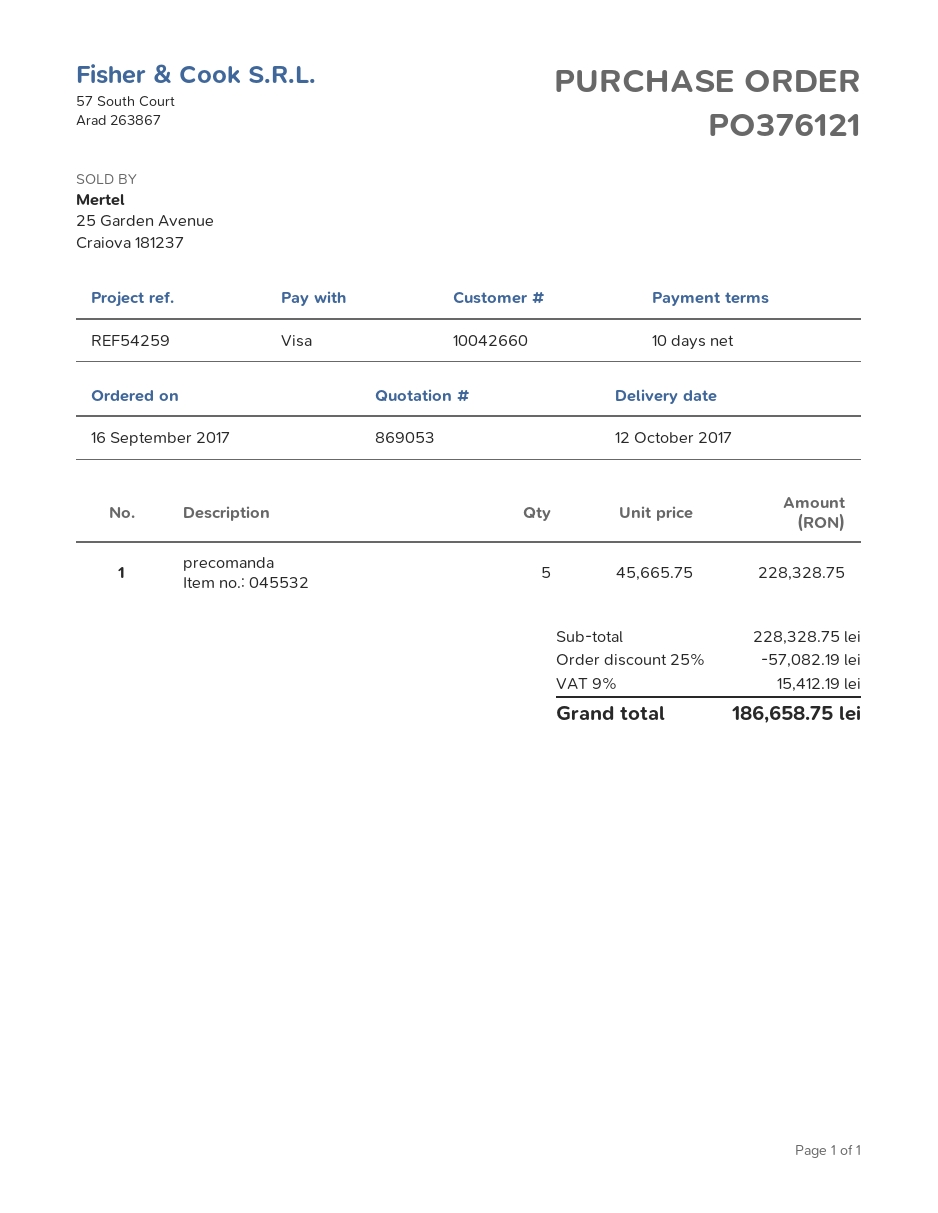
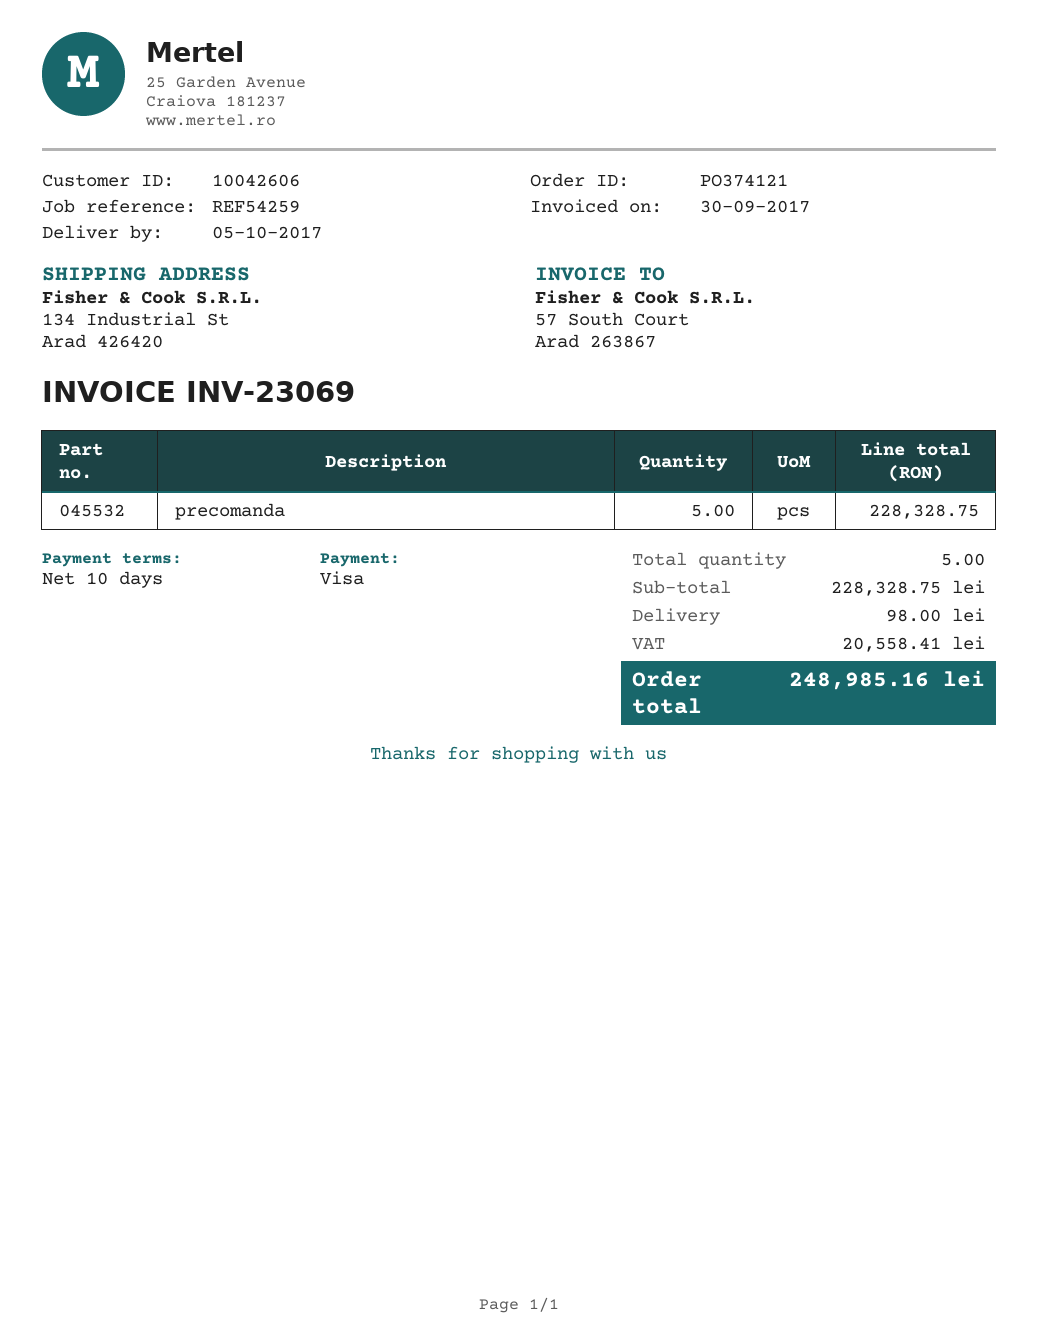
order number: PO376121 -> PO374121
delivery date: 2017-10-12 -> 2017-10-05
customer number: 10042660 -> 10042606
discount: 25% = 57082.19 -> none
shipping: none -> 98.00
tax: 15412.19 -> 20558.41
total: 186658.75 -> 248985.16

